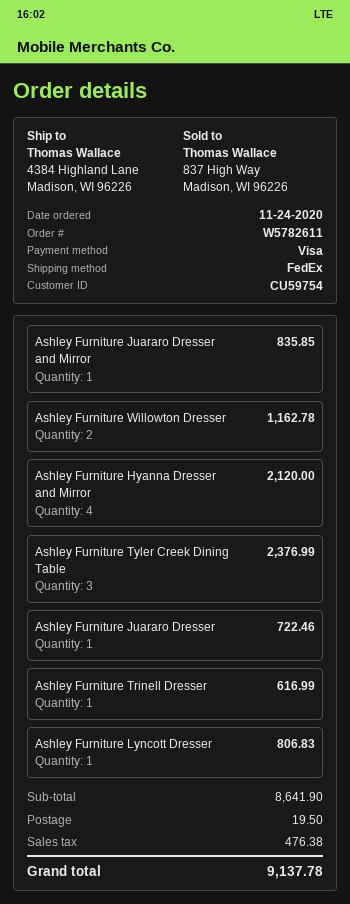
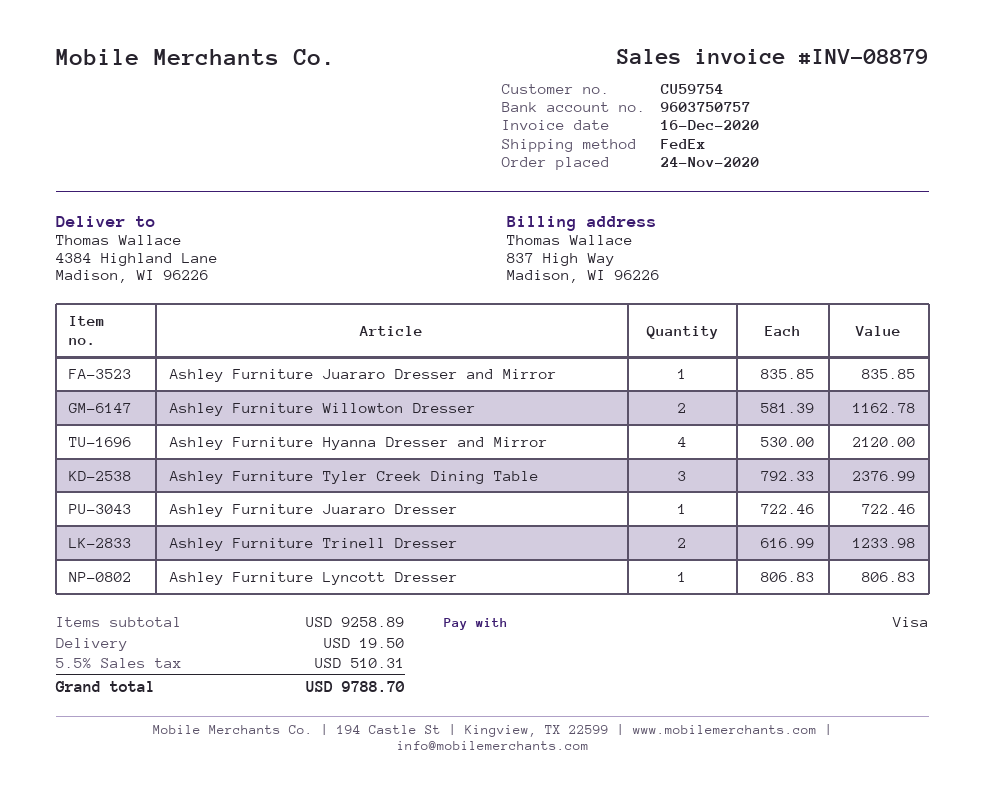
Ashley Furniture Trinell Dresser: 1 for 616.99 -> 2 for 1233.98
subtotal: 8641.90 -> 9258.89
tax: 476.38 -> 510.31
total: 9137.78 -> 9788.70

